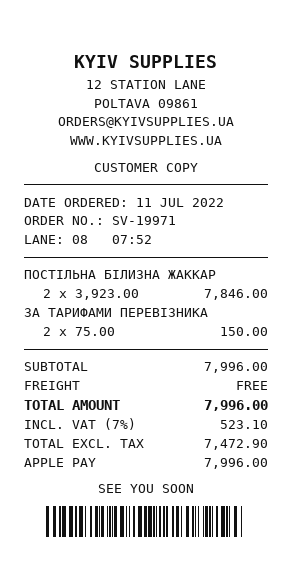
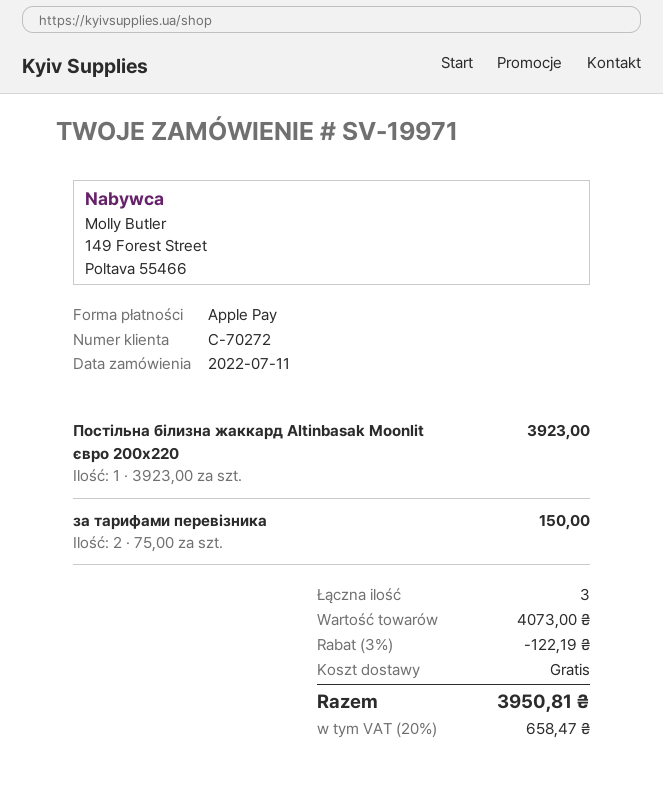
ПОСТІЛЬНА БІЛИЗНА ЖАККАР: 2 x 3923.00 = 7846.00 -> 1 x 3923.00 = 3923.00
subtotal: 7996.00 -> 4073.00
discount: none -> 3% = 122.19
tax: 7% = 523.10 -> 20% = 658.47
total: 7996.00 -> 3950.81

